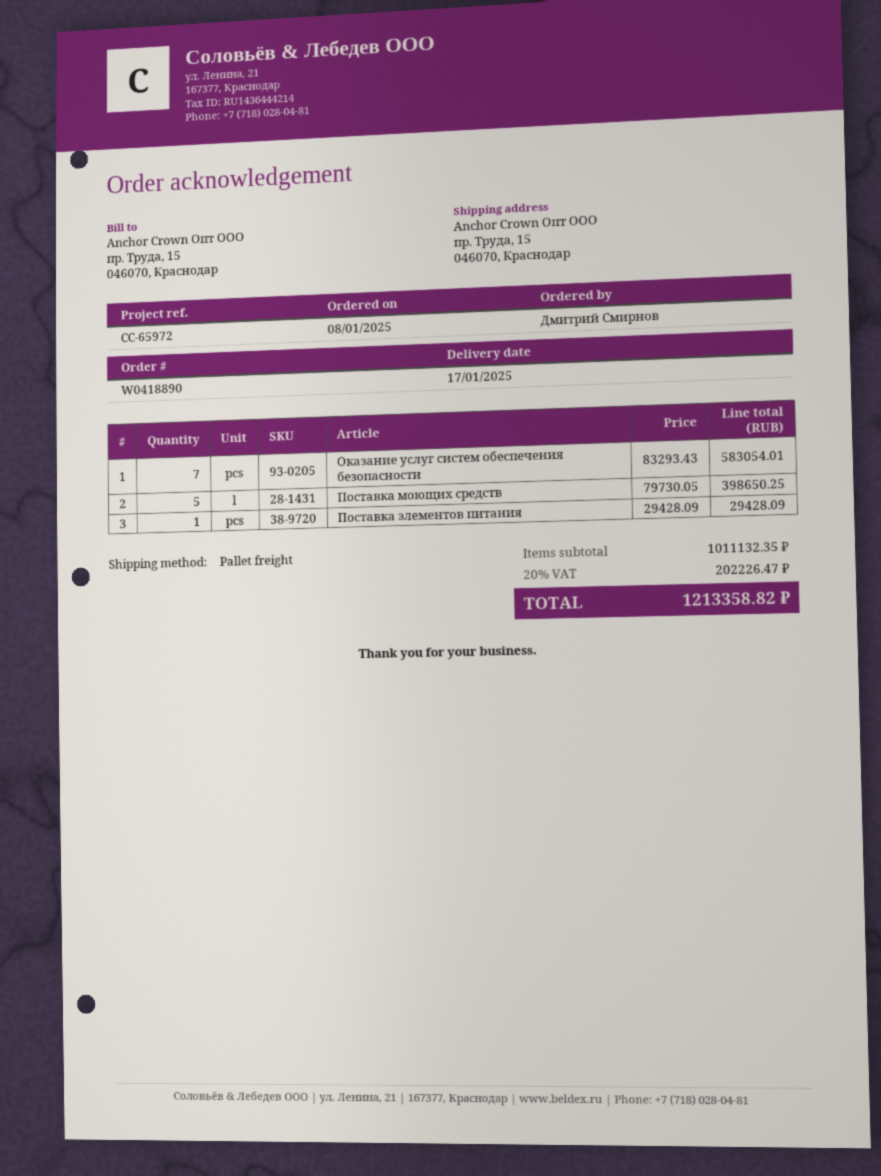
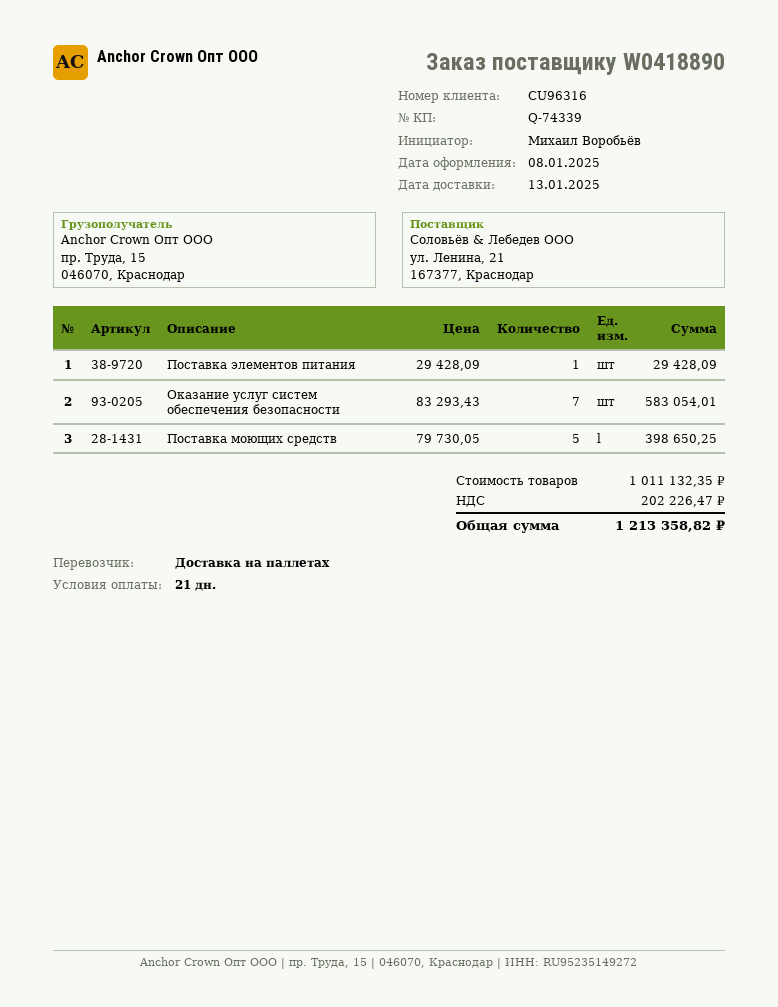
delivery date: 2025-01-17 -> 2025-01-13
ordered by: Дмитрий Смирнов -> Михаил Воробьёв

